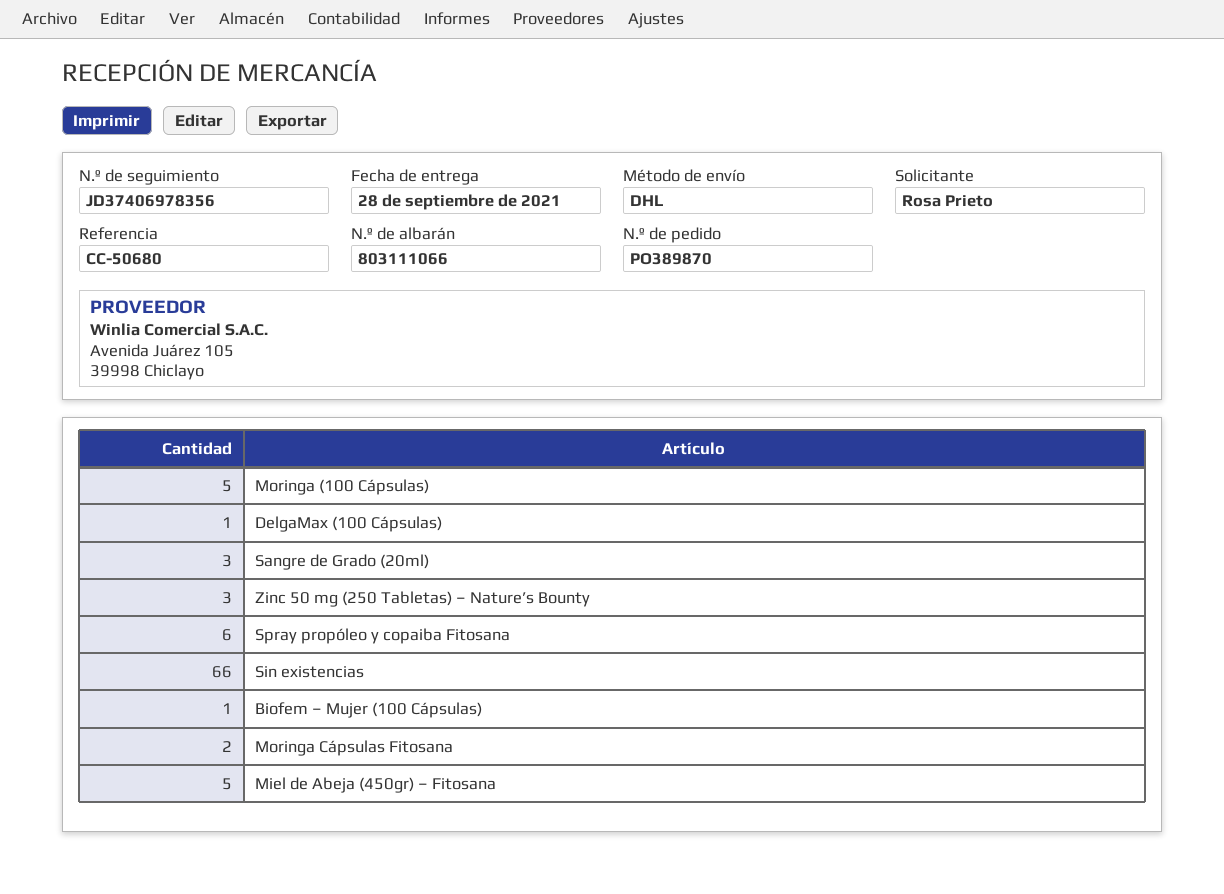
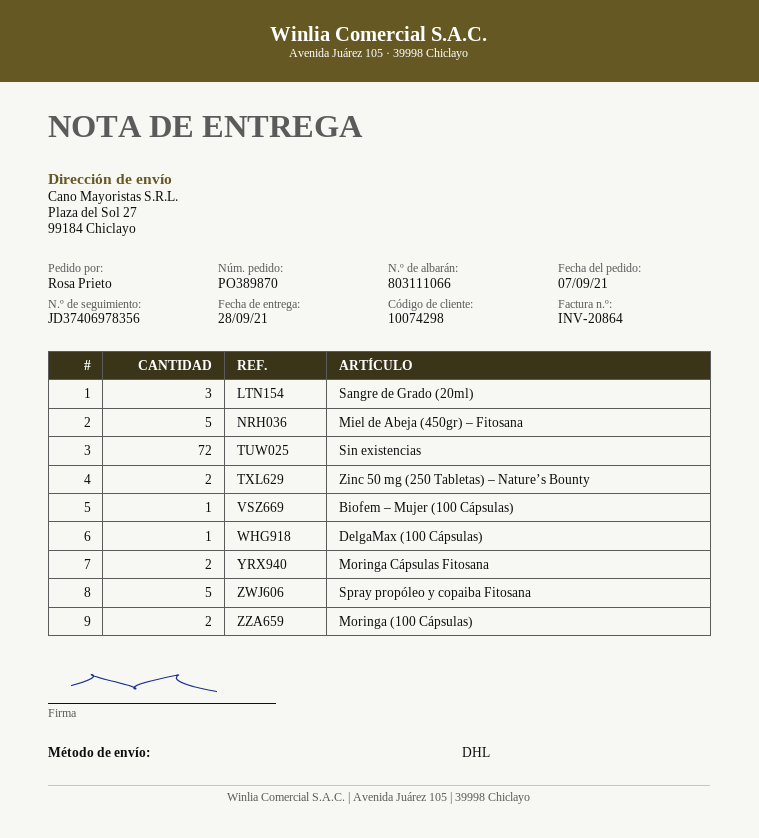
Moringa (100 Cápsulas): 5 -> 2
Zinc 50 mg (250 Tabletas) – Nature’s Bounty: 3 -> 2
Spray propóleo y copaiba Fitosana: 6 -> 5
Sin existencias: 66 -> 72

